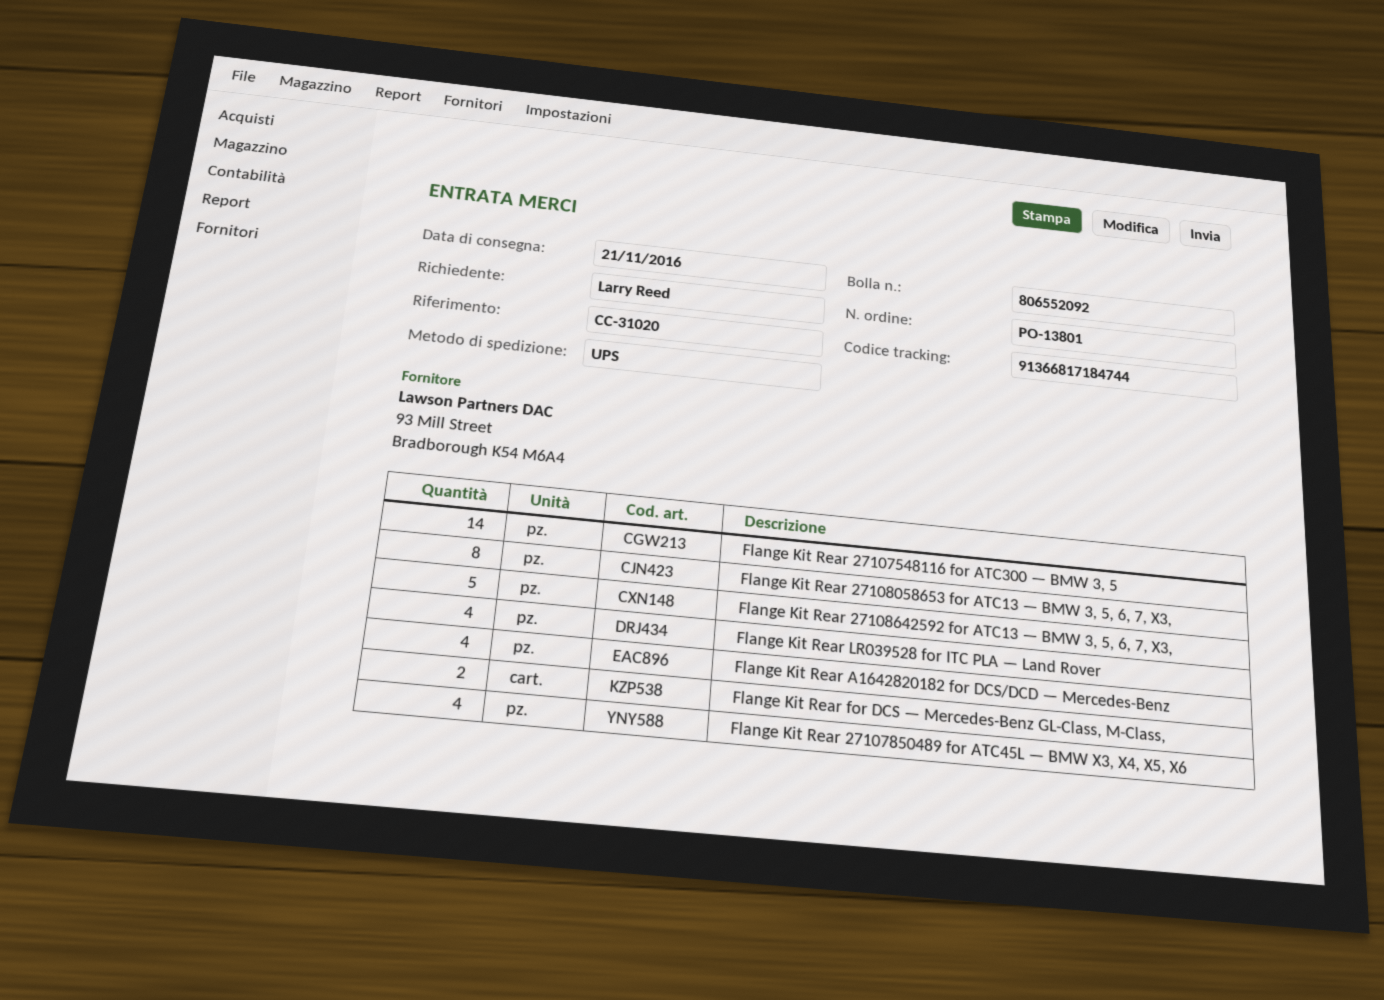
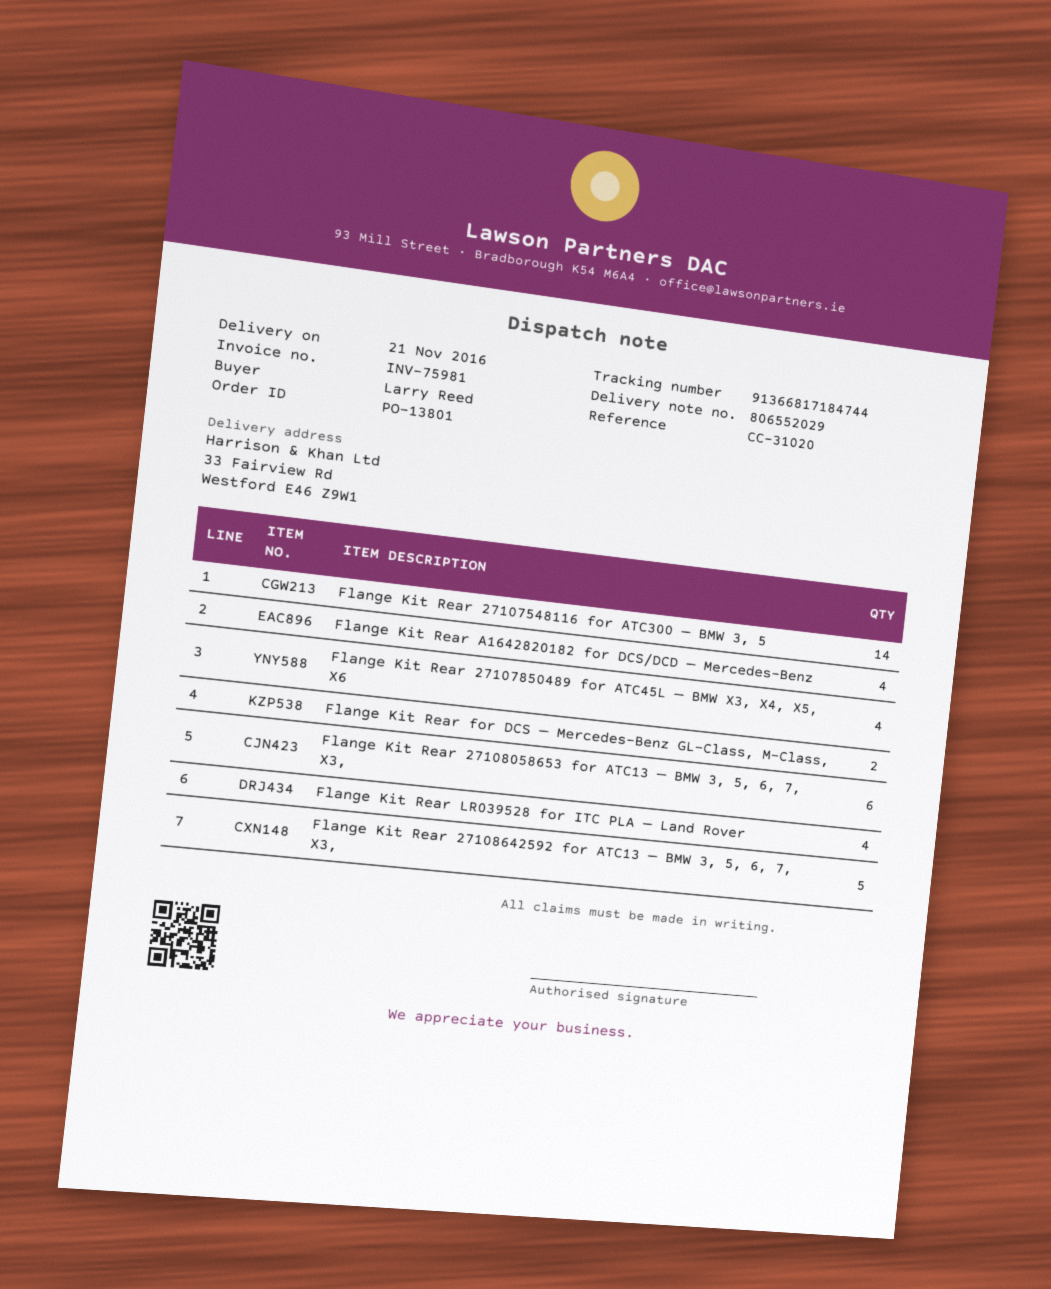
delivery note number: 806552092 -> 806552029
Flange Kit Rear 27108058653 for ATC13 — BMW 3, 5, 6, 7, X3,: 8 -> 6

